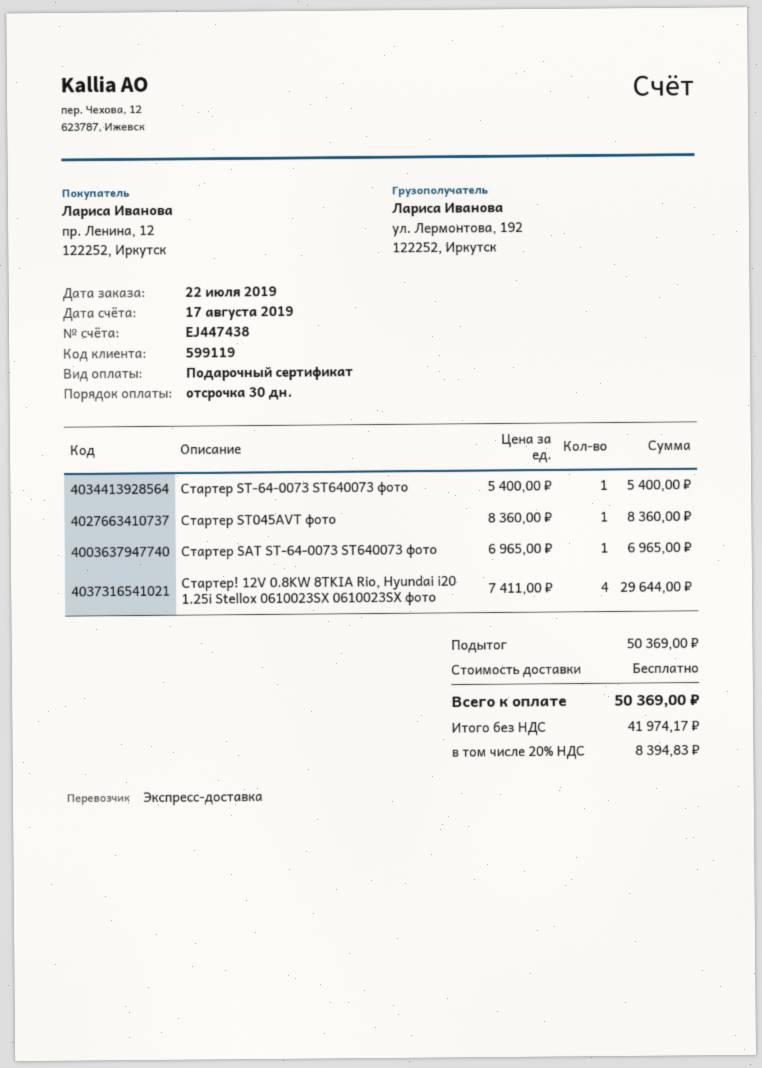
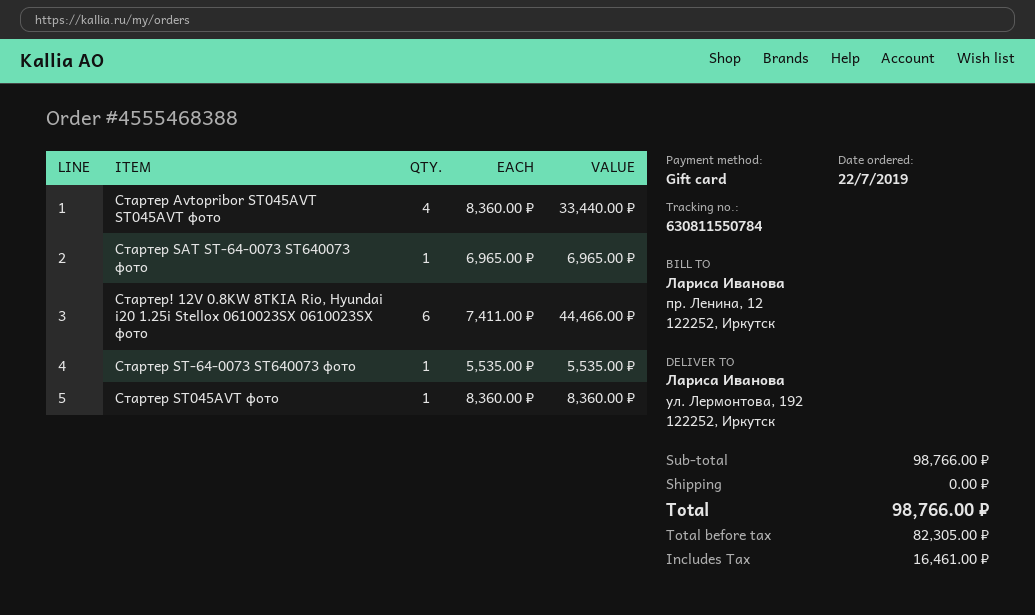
Стартер ST-64-0073 ST640073 фото: 1 x 5400.00 = 5400.00 -> 1 x 5535.00 = 5535.00
Стартер! 12V 0.8KW 8TKIA Rio, Hyundai i20 1.25i Stellox 0610023SX 0610023SX фото: 4 x 7411.00 = 29644.00 -> 6 x 7411.00 = 44466.00
Стартер Avtopribor ST045AVT ST045AVT фото: none -> 4 x 8360.00 = 33440.00
subtotal: 50369.00 -> 98766.00
net: 41974.17 -> 82305.00
tax: 8394.83 -> 16461.00
total: 50369.00 -> 98766.00

